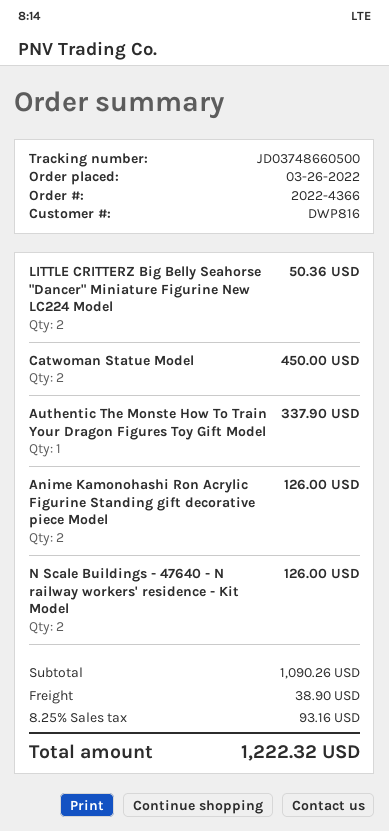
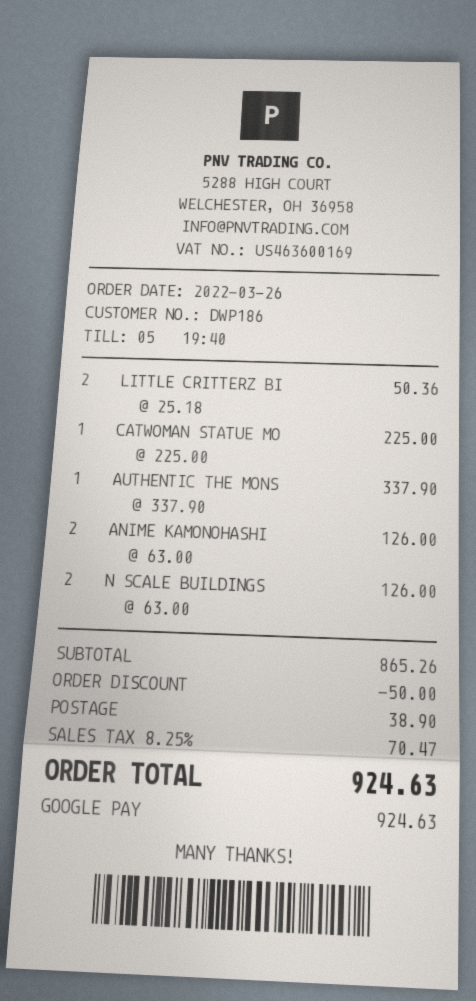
customer number: DWP816 -> DWP186
Catwoman Statue Model: 2 for 450.00 -> 1 for 225.00
subtotal: 1090.26 -> 865.26
discount: none -> 50.00
tax: 8.25% = 93.16 -> 8.25% = 70.47
total: 1222.32 -> 924.63

